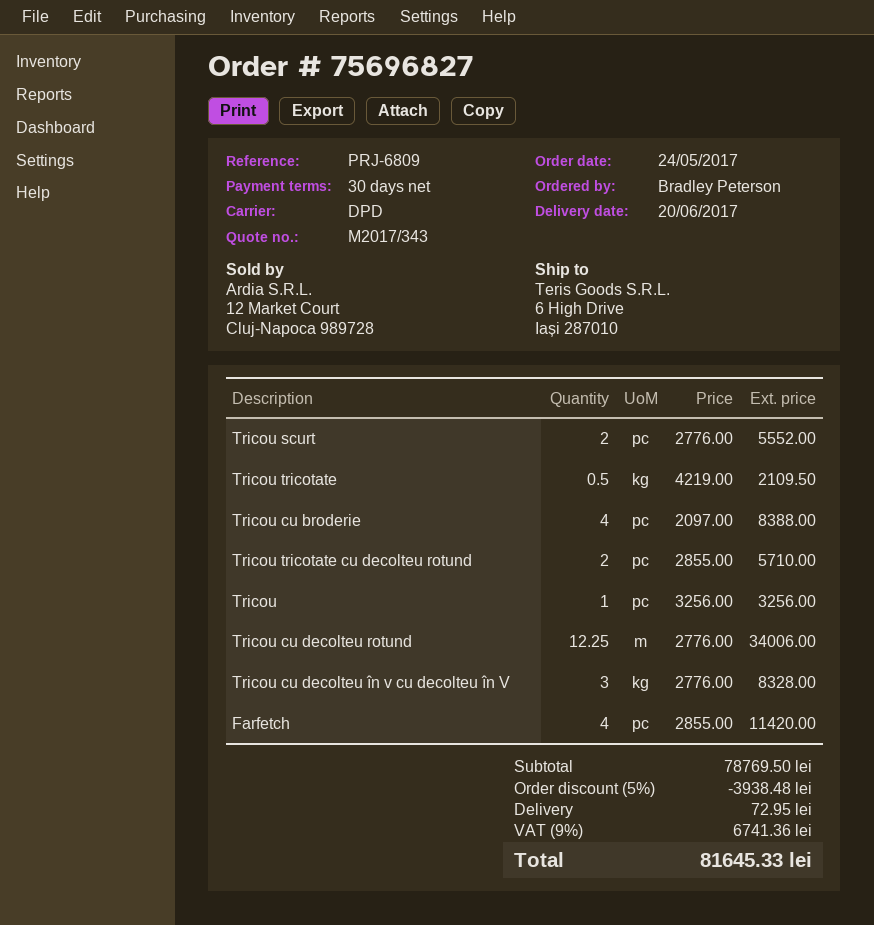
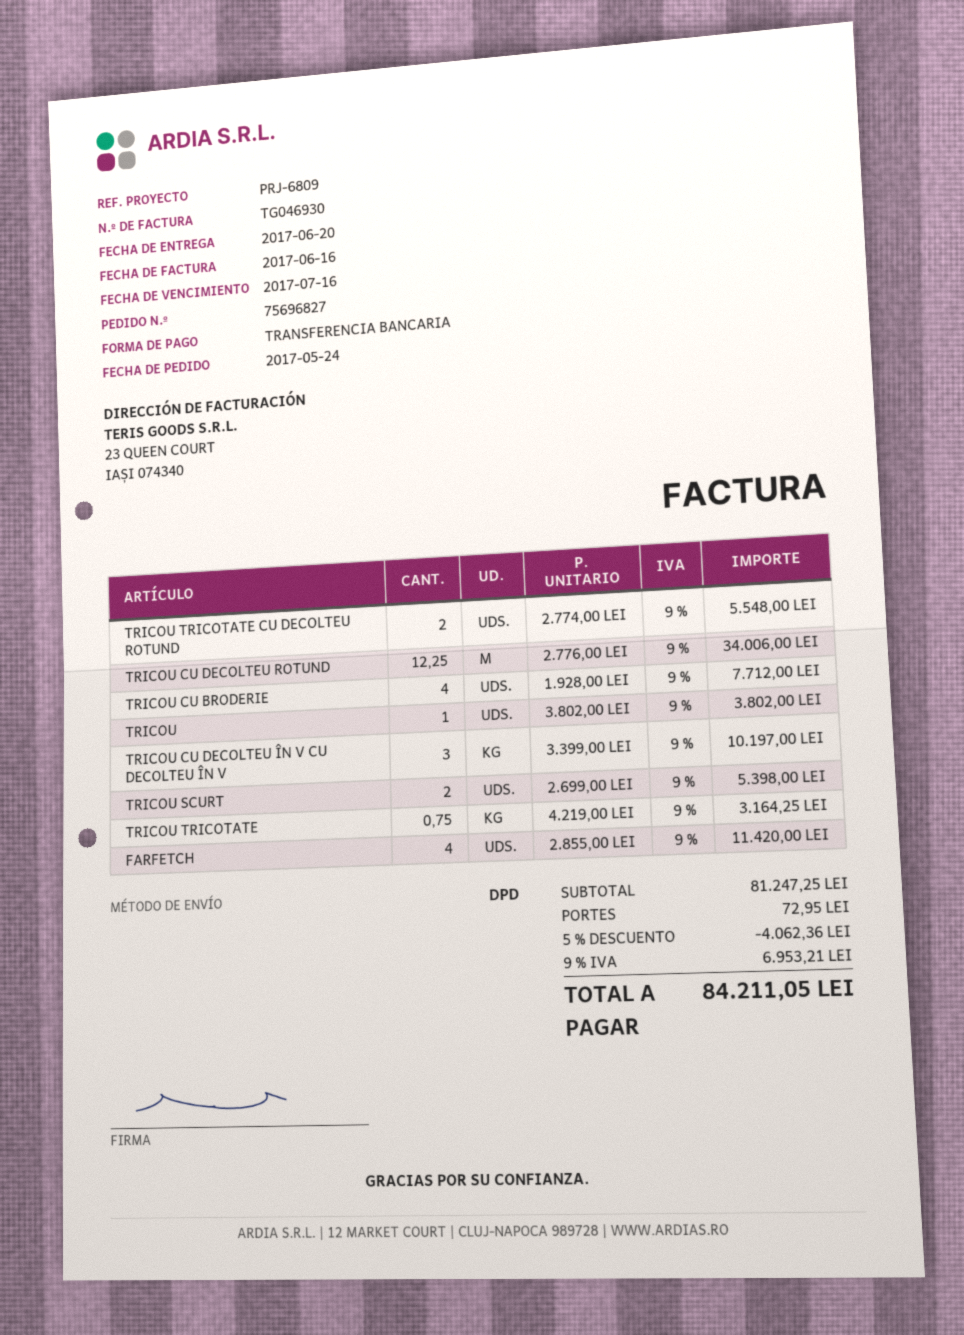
Tricou scurt: 2 x 2776.00 = 5552.00 -> 2 x 2699.00 = 5398.00
Tricou tricotate: 0.5 x 4219.00 = 2109.50 -> 0.75 x 4219.00 = 3164.25
Tricou cu broderie: 4 x 2097.00 = 8388.00 -> 4 x 1928.00 = 7712.00
Tricou tricotate cu decolteu rotund: 2 x 2855.00 = 5710.00 -> 2 x 2774.00 = 5548.00
Tricou: 1 x 3256.00 = 3256.00 -> 1 x 3802.00 = 3802.00
Tricou cu decolteu în v cu decolteu în V: 3 x 2776.00 = 8328.00 -> 3 x 3399.00 = 10197.00
subtotal: 78769.50 -> 81247.25
discount: 5% = 3938.48 -> 5% = 4062.36
tax: 9% = 6741.36 -> 9% = 6953.21
total: 81645.33 -> 84211.05

